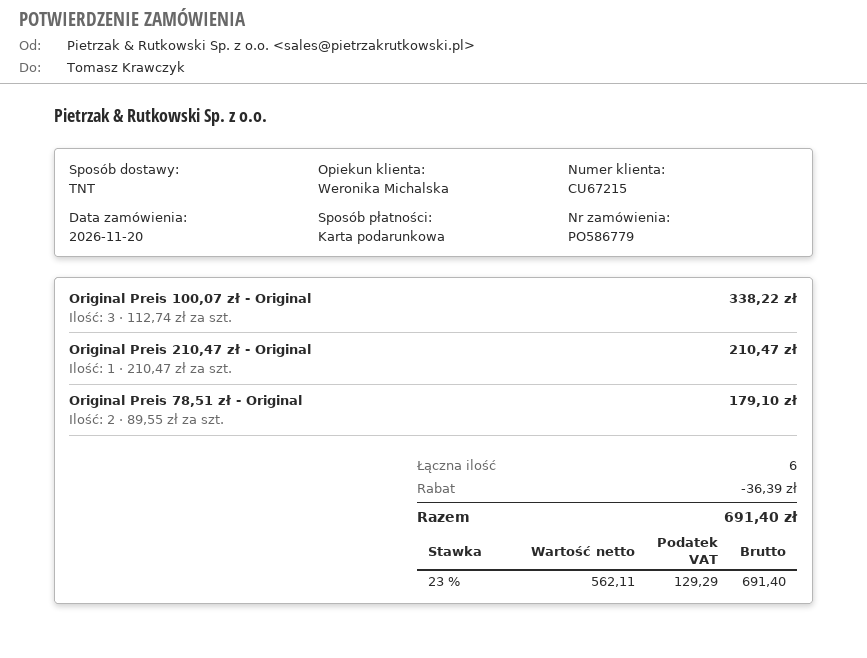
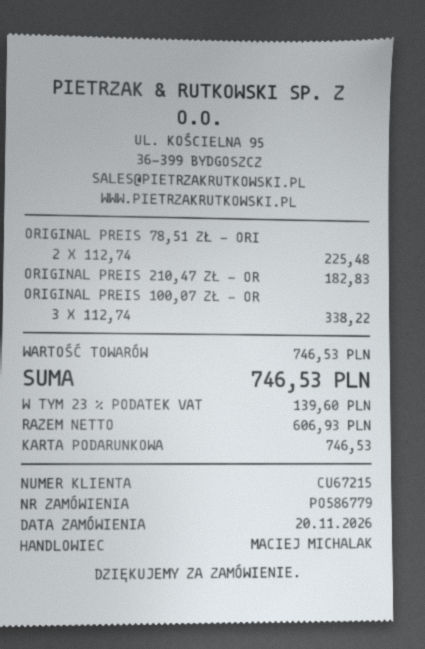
sales rep: Weronika Michalska -> MACIEJ MICHALAK
Original Preis 210,47 zł - Original: 1 x 210.47 = 210.47 -> 1 x 182.83 = 182.83
Original Preis 78,51 zł - Original: 2 x 89.55 = 179.10 -> 2 x 112.74 = 225.48
discount: 36.39 -> none
net: 562.11 -> 606.93
tax: 23% = 129.29 -> 23% = 139.60
total: 691.40 -> 746.53

